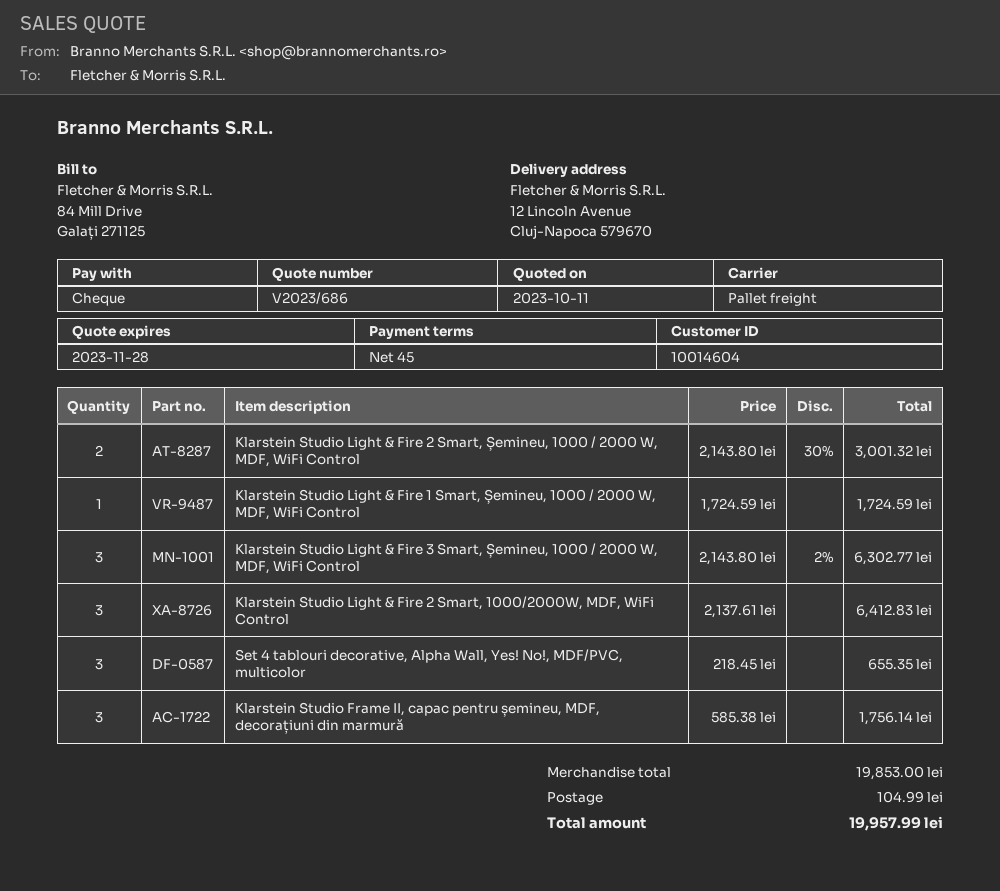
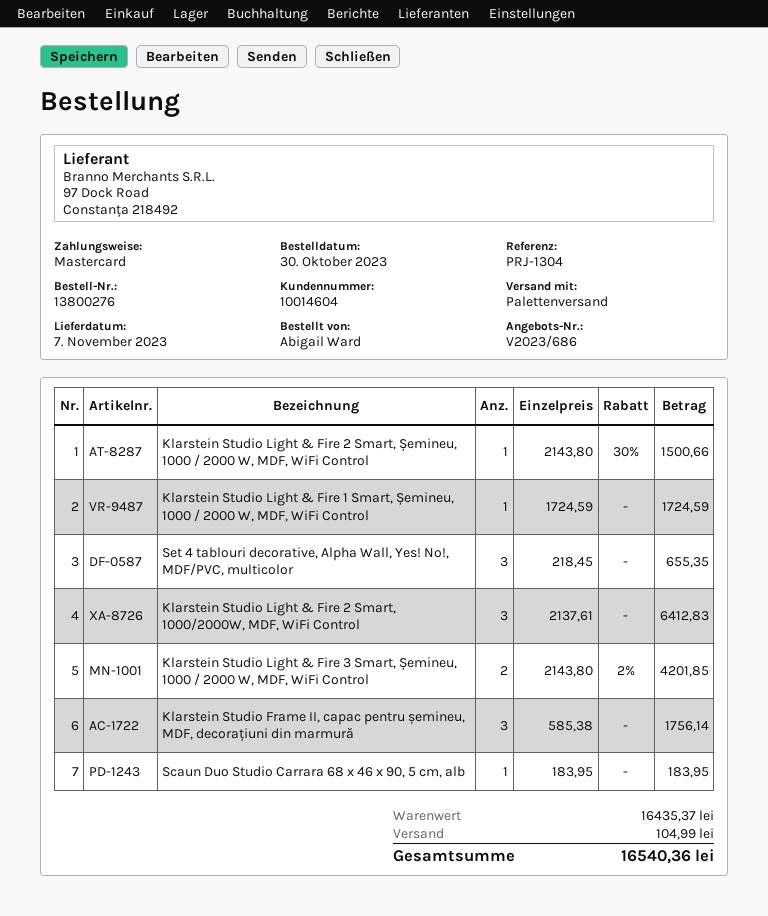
payment method: cheque -> Mastercard
Klarstein Studio Light & Fire 2 Smart, Șemineu, 1000 / 2000 W, MDF, WiFi Control: 2 x 2143.80 - 30% = 3001.32 -> 1 x 2143.80 - 30% = 1500.66
Klarstein Studio Light & Fire 3 Smart, Șemineu, 1000 / 2000 W, MDF, WiFi Control: 3 x 2143.80 - 2% = 6302.77 -> 2 x 2143.80 - 2% = 4201.85
Scaun Duo Studio Carrara 68 x 46 x 90, 5 cm, alb: none -> 1 x 183.95 = 183.95
subtotal: 19853.00 -> 16435.37
total: 19957.99 -> 16540.36

